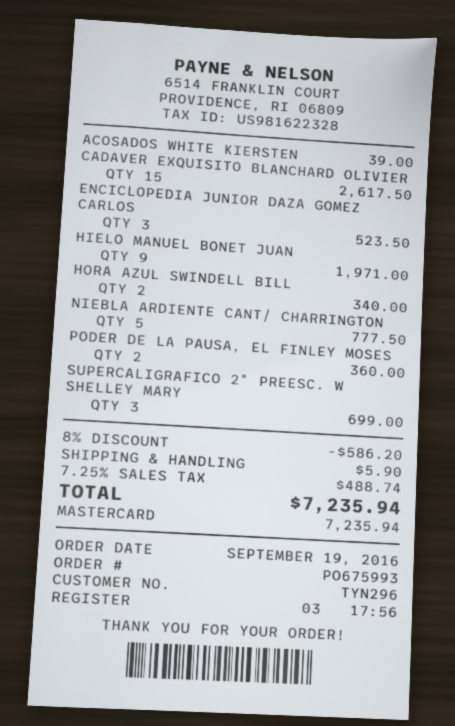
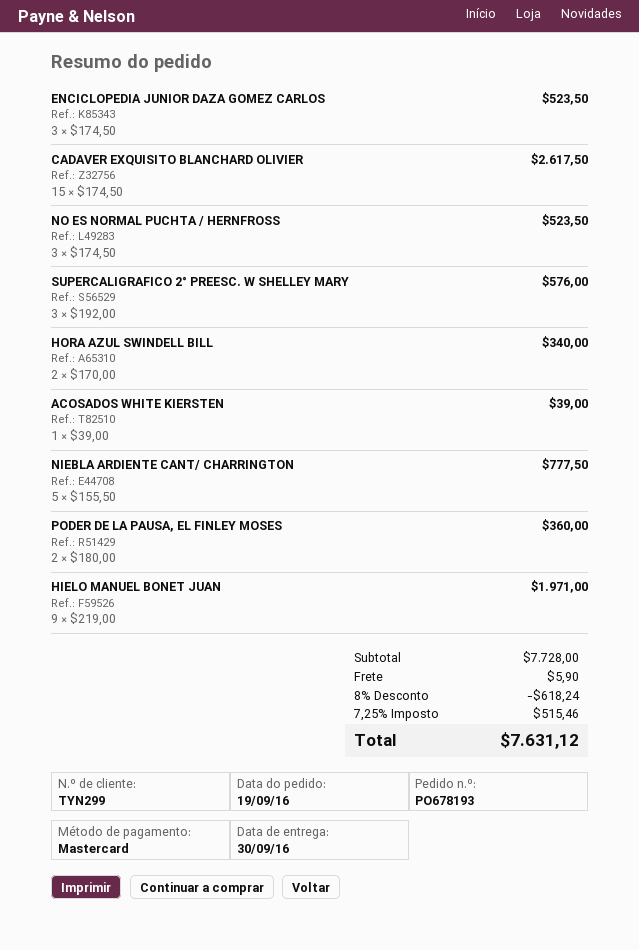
order number: PO675993 -> PO678193
customer number: TYN296 -> TYN299
SUPERCALIGRAFICO 2° PREESC. W SHELLEY MARY: 3 for 699.00 -> 3 for 576.00
NO ES NORMAL PUCHTA / HERNFROSS: none -> 3 for 523.50
discount: 8% = 586.20 -> 8% = 618.24
tax: 7.25% = 488.74 -> 7.25% = 515.46
total: 7235.94 -> 7631.12

